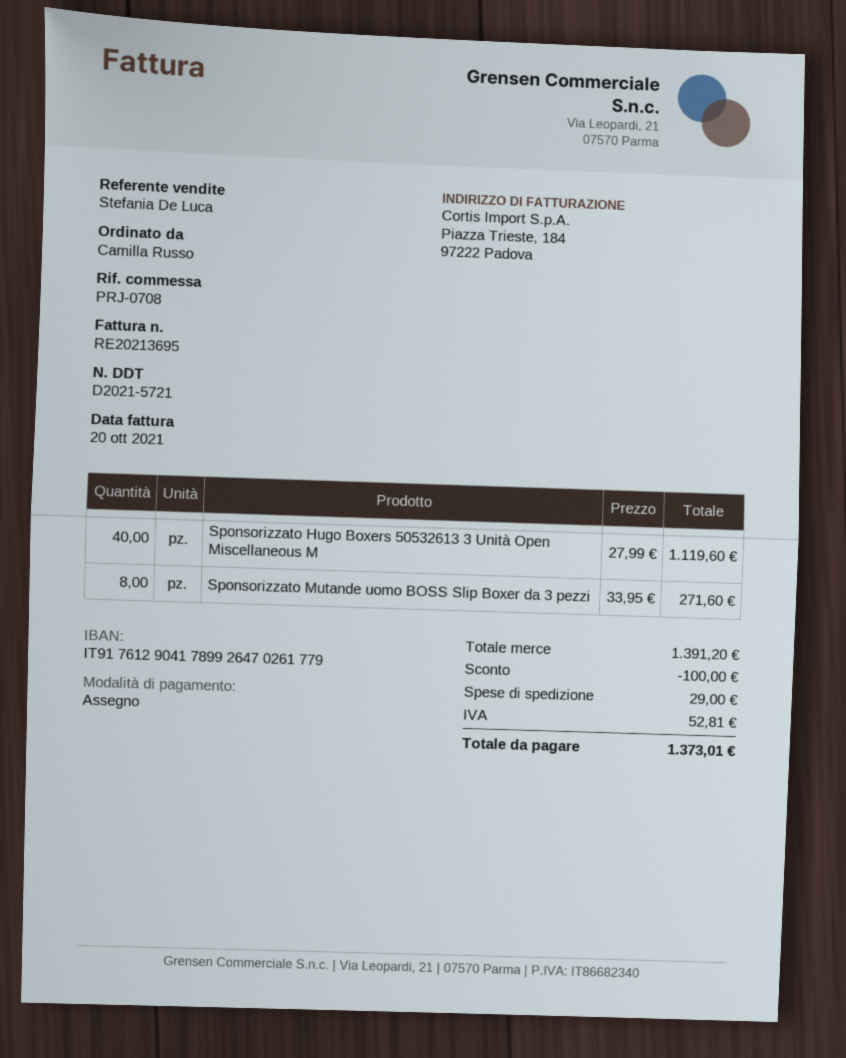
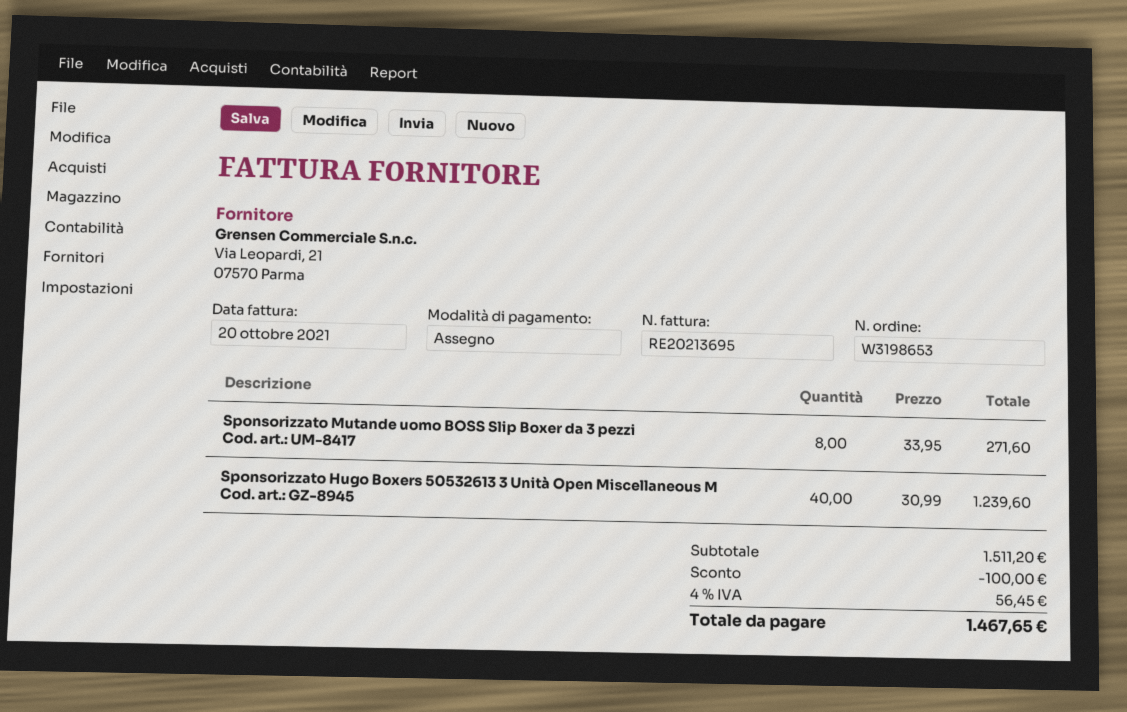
Sponsorizzato Hugo Boxers 50532613 3 Unità Open Miscellaneous M: 40 x 27.99 = 1119.60 -> 40 x 30.99 = 1239.60
subtotal: 1391.20 -> 1511.20
shipping: 29.00 -> none
tax: 52.81 -> 56.45
total: 1373.01 -> 1467.65

